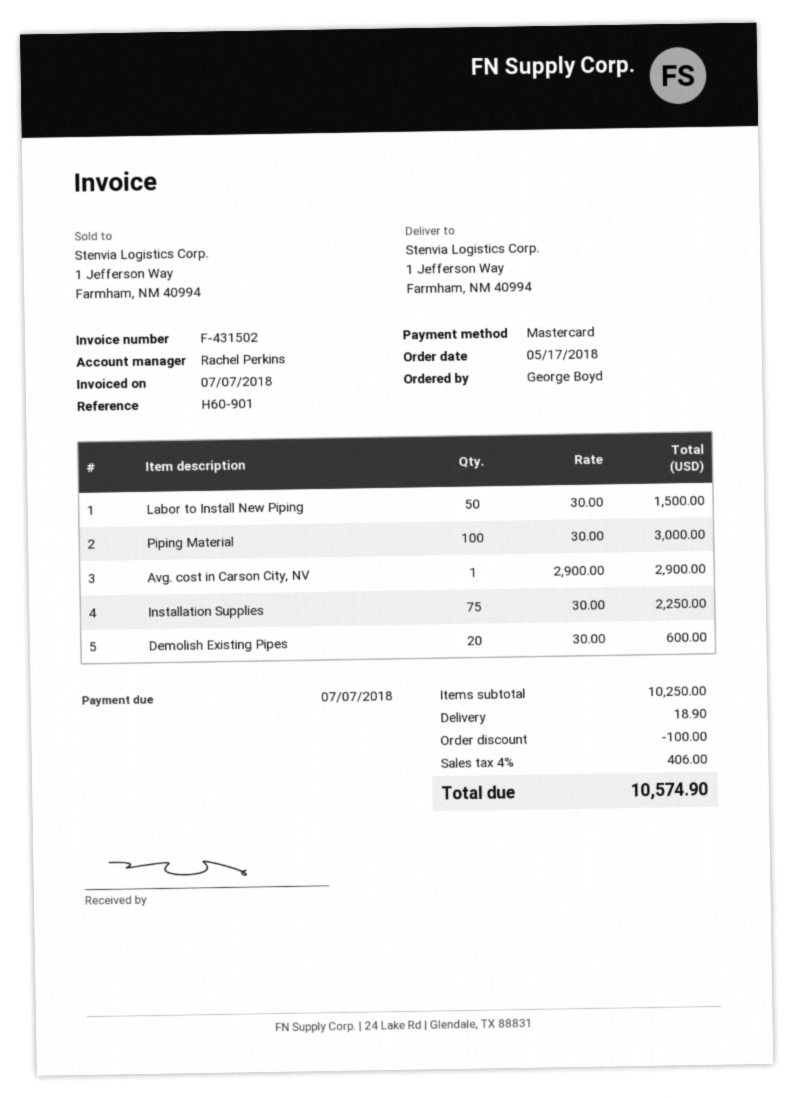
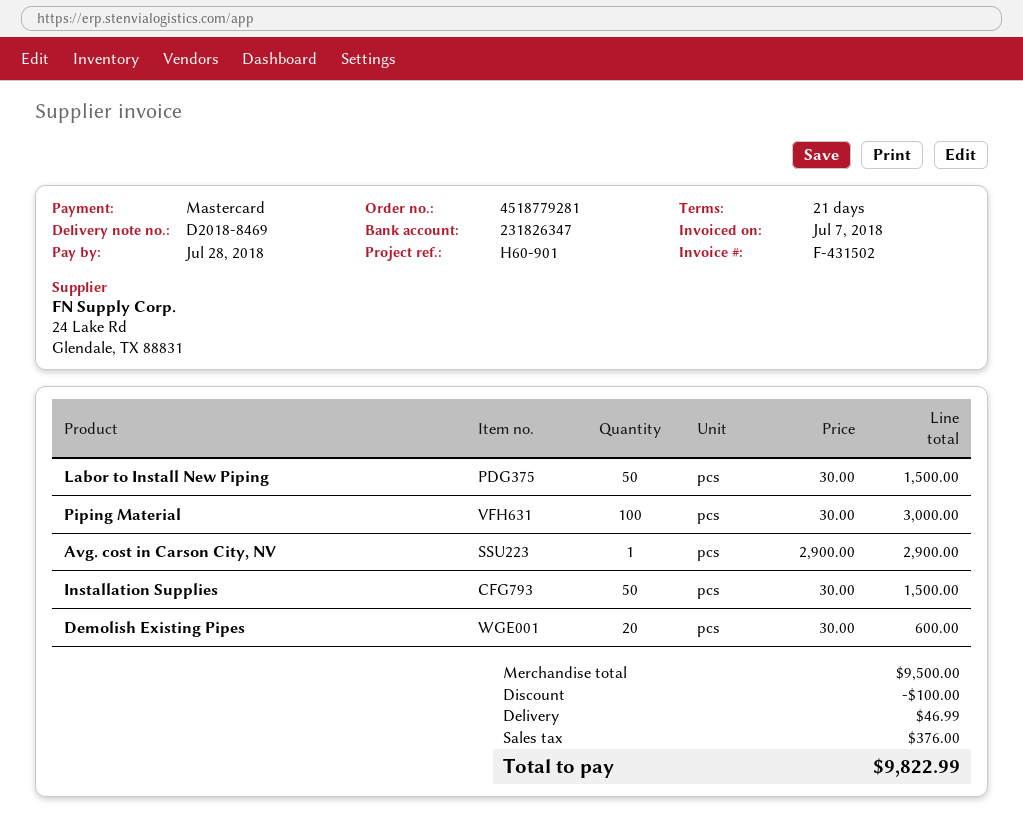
due date: 2018-07-07 -> 2018-07-28
Installation Supplies: 75 x 30.00 = 2250.00 -> 50 x 30.00 = 1500.00
subtotal: 10250.00 -> 9500.00
shipping: 18.90 -> 46.99
tax: 406.00 -> 376.00
total: 10574.90 -> 9822.99

